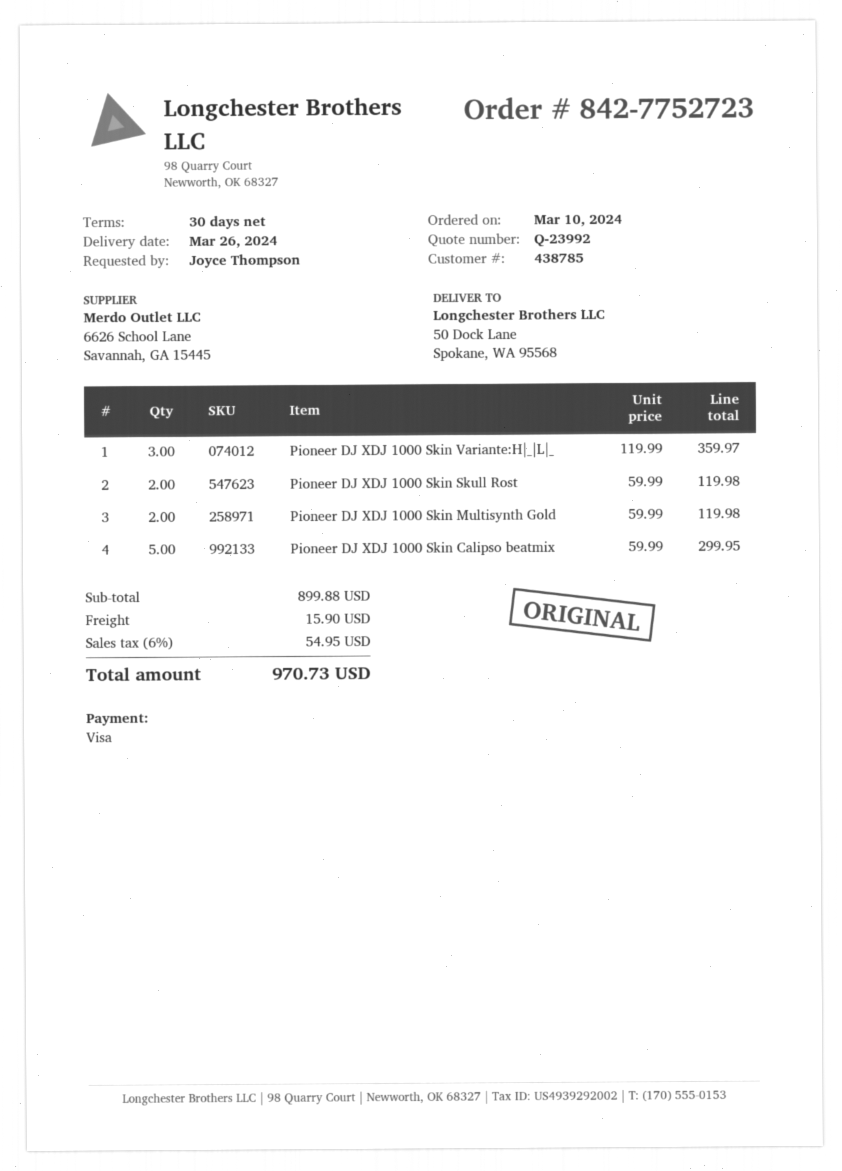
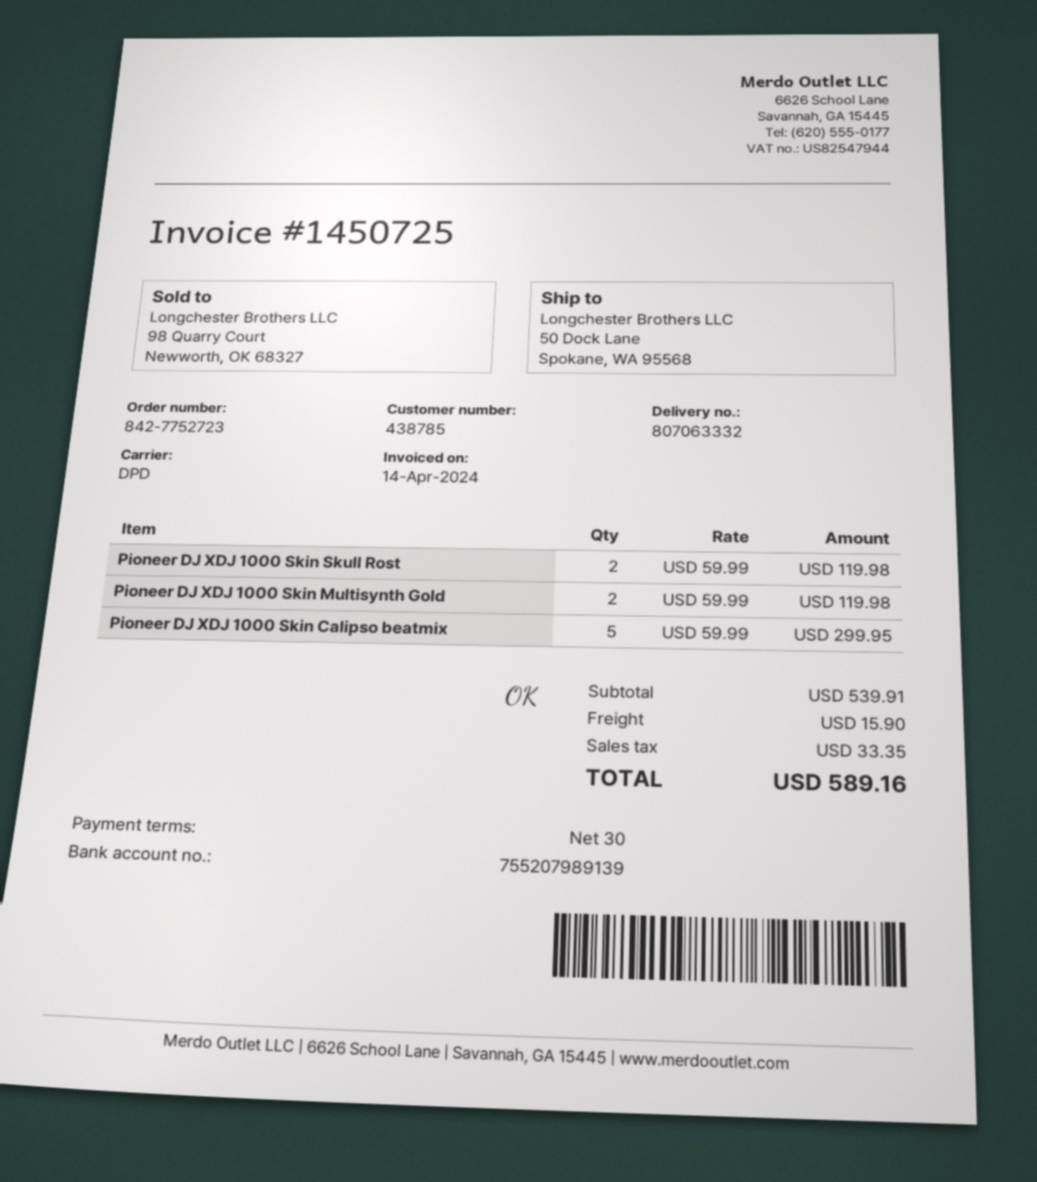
Pioneer DJ XDJ 1000 Skin Variante:H|_|L|_: 3 x 119.99 = 359.97 -> none
subtotal: 899.88 -> 539.91
tax: 54.95 -> 33.35
total: 970.73 -> 589.16

